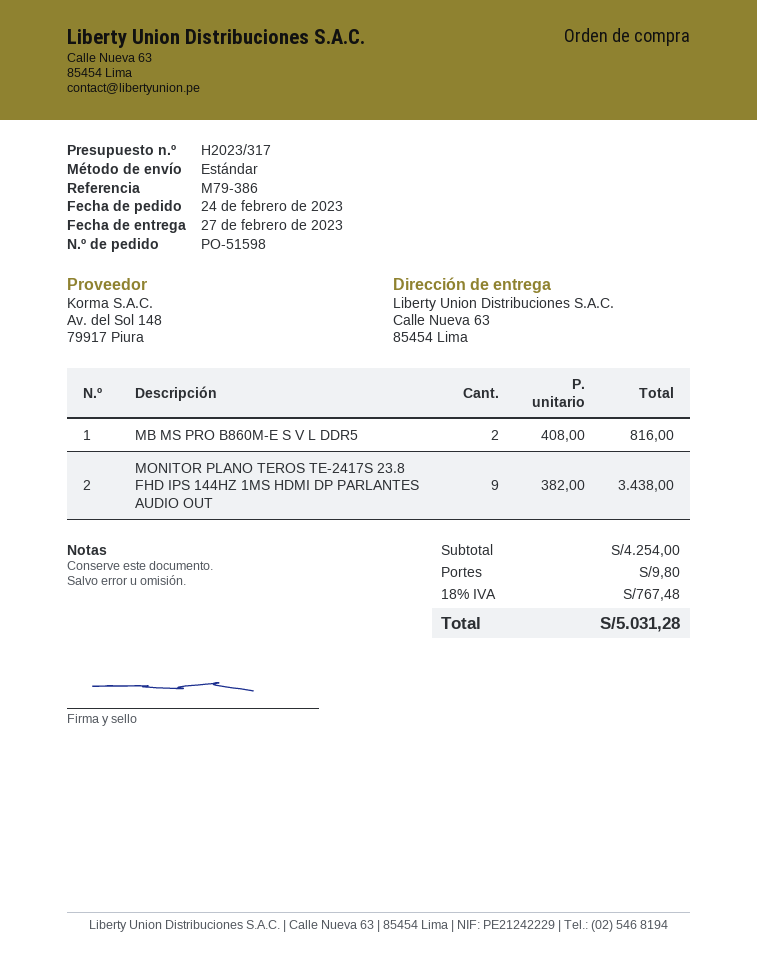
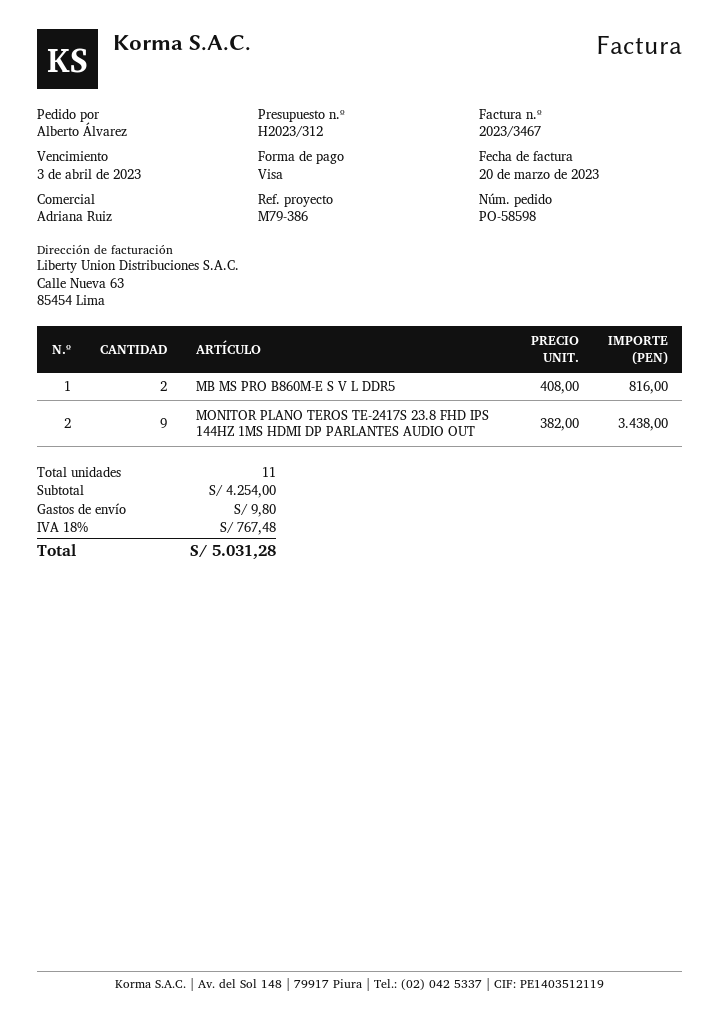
quote number: H2023/317 -> H2023/312
order number: PO-51598 -> PO-58598

